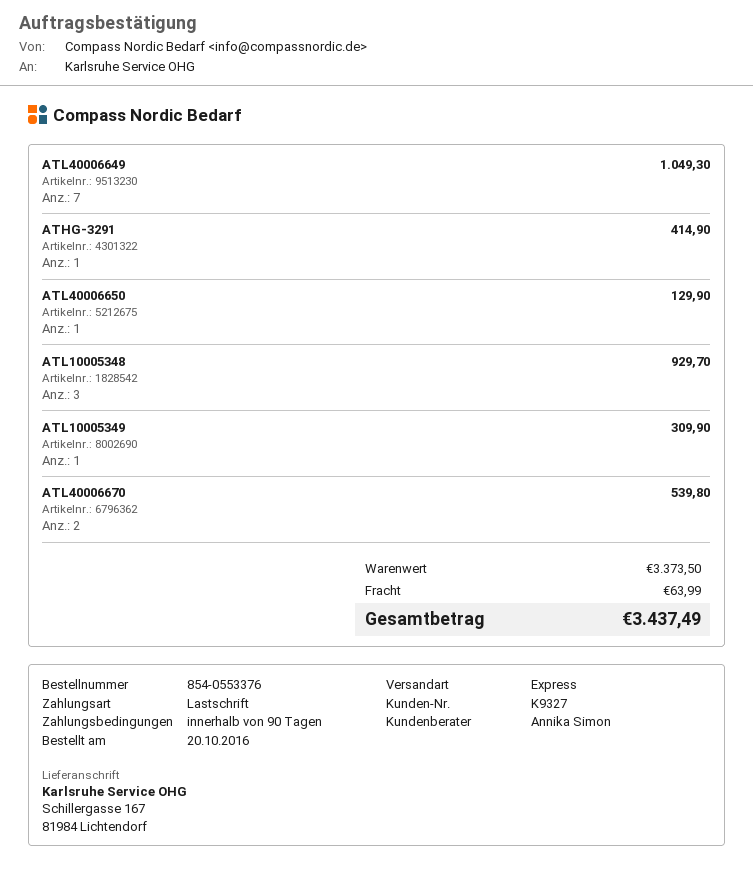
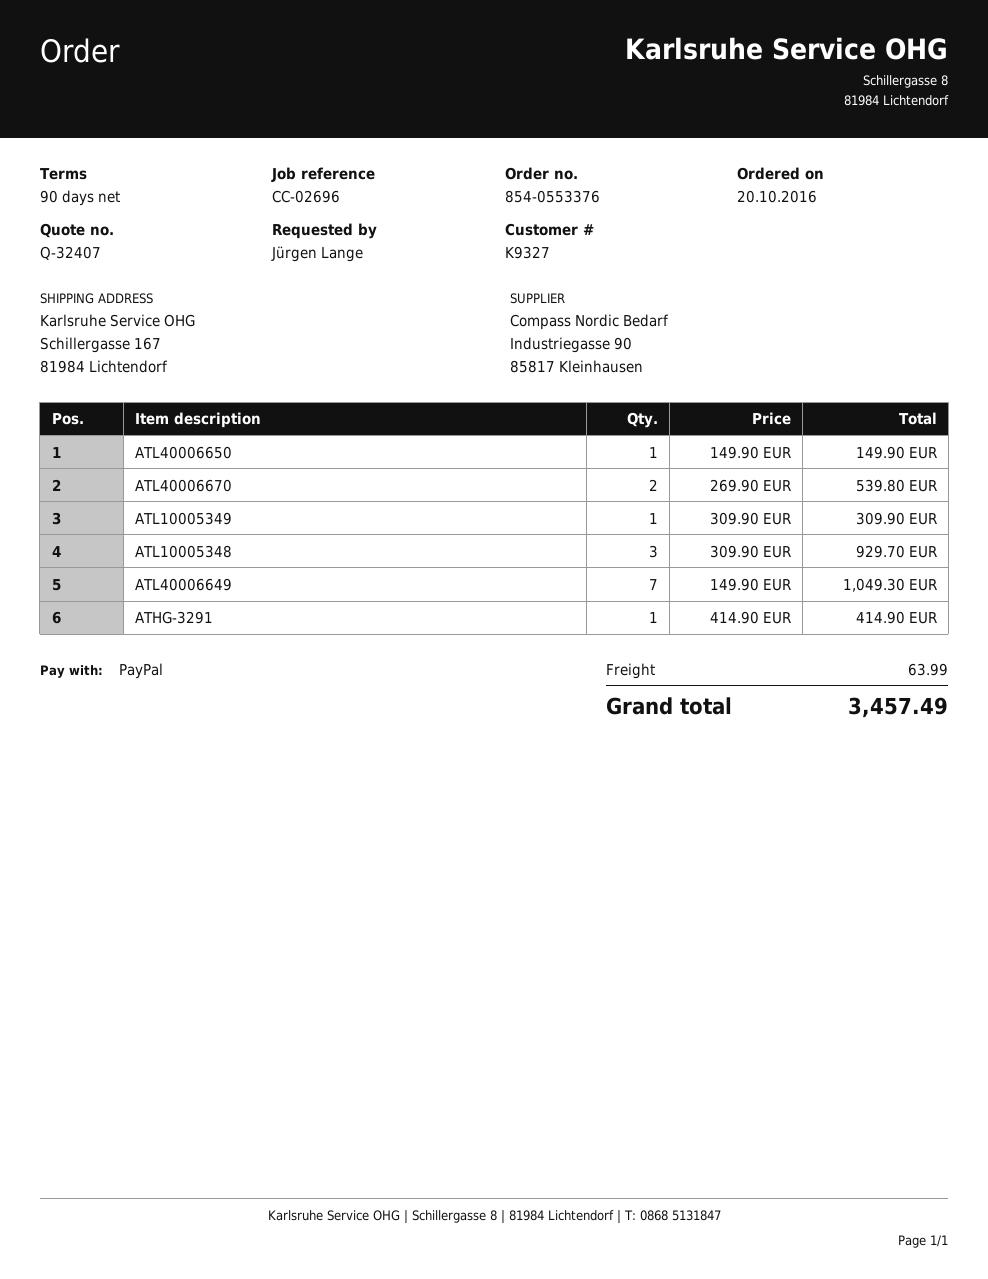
payment method: direct debit -> PayPal
ATL40006650: 1 for 129.90 -> 1 for 149.90
total: 3437.49 -> 3457.49

